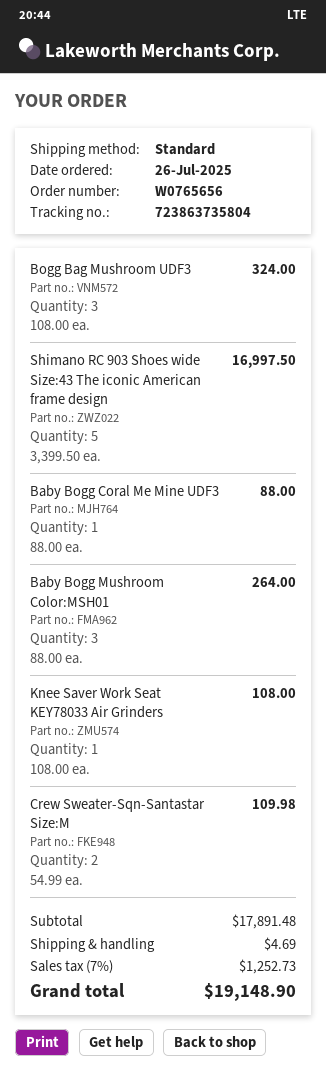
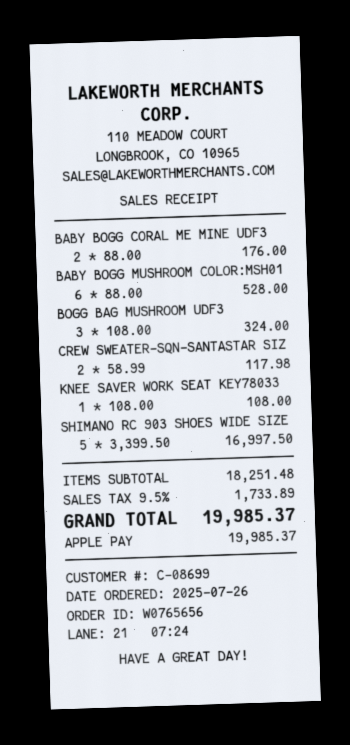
Baby Bogg Coral Me Mine UDF3: 1 x 88.00 = 88.00 -> 2 x 88.00 = 176.00
Baby Bogg Mushroom Color:MSH01: 3 x 88.00 = 264.00 -> 6 x 88.00 = 528.00
Crew Sweater-Sqn-Santastar Size:M: 2 x 54.99 = 109.98 -> 2 x 58.99 = 117.98
subtotal: 17891.48 -> 18251.48
shipping: 4.69 -> none
tax: 7% = 1252.73 -> 9.5% = 1733.89
total: 19148.90 -> 19985.37

